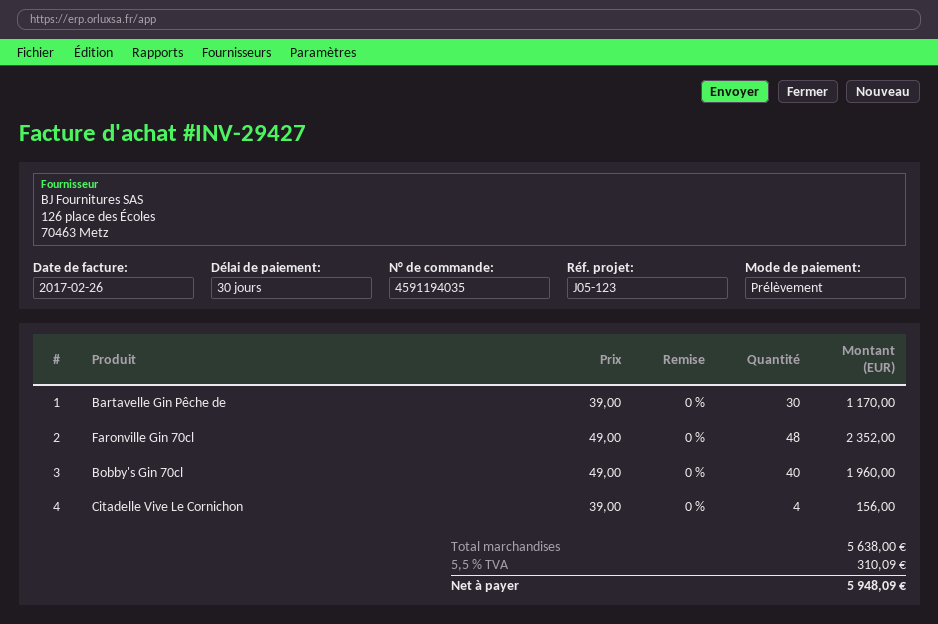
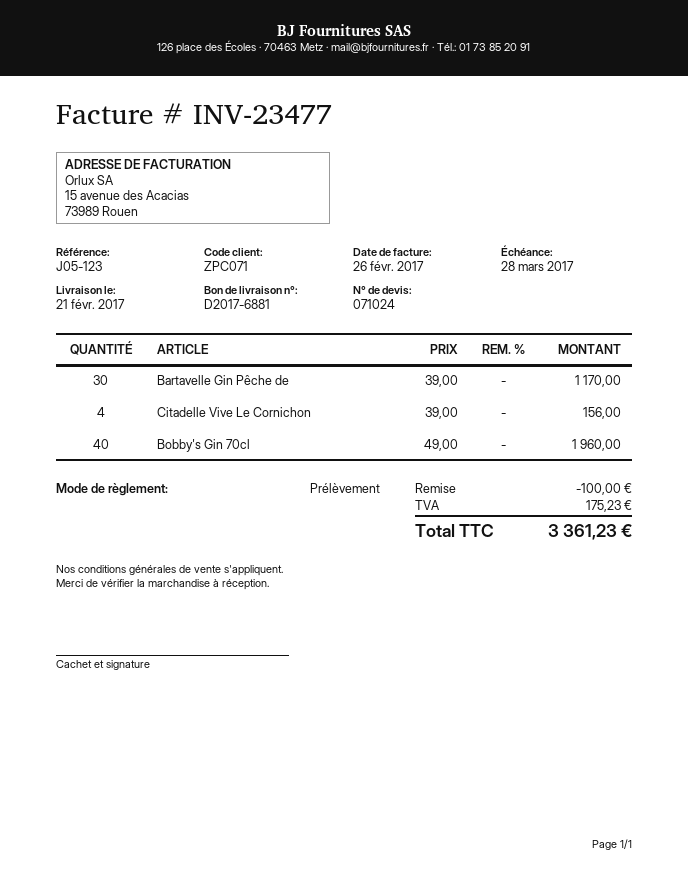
invoice number: INV-29427 -> INV-23477
Faronville Gin 70cl: 48 x 49.00 = 2352.00 -> none
discount: none -> 100.00
tax: 310.09 -> 175.23
total: 5948.09 -> 3361.23

